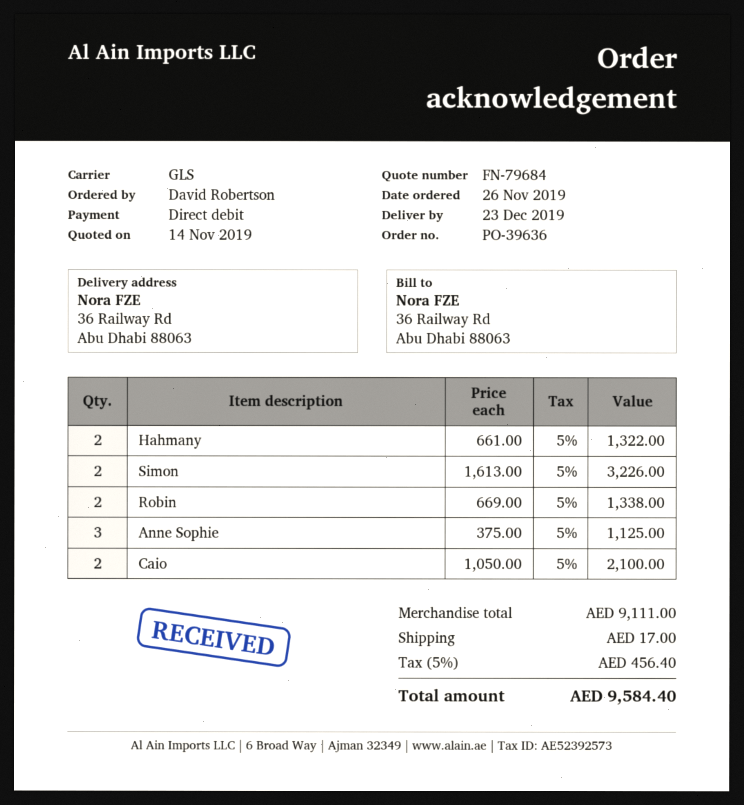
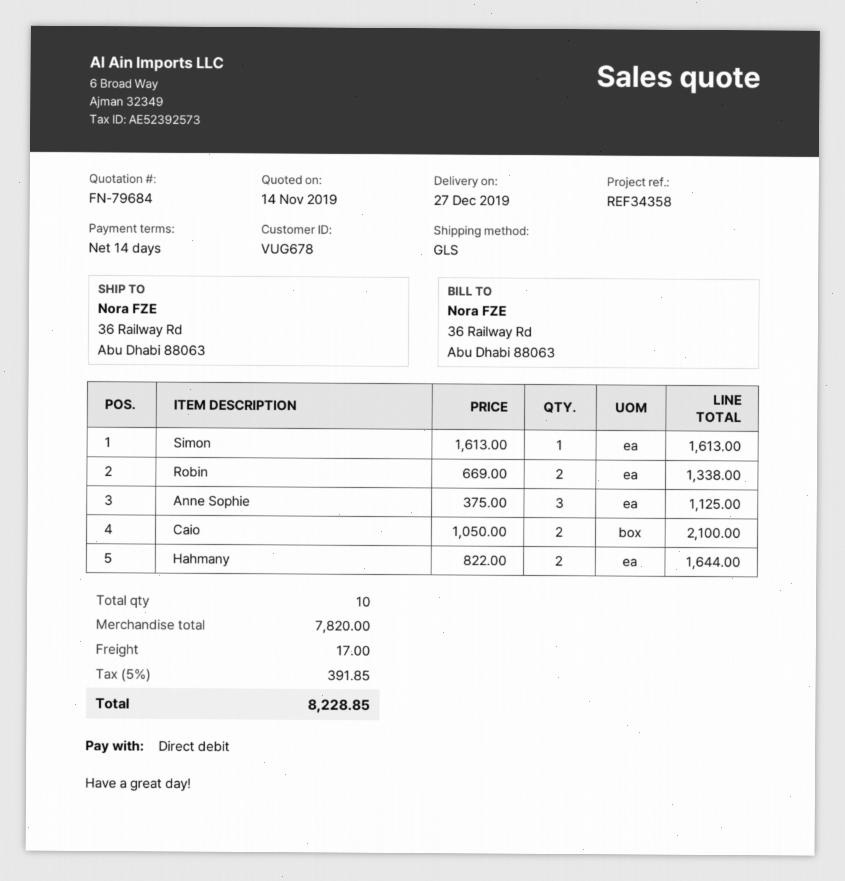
delivery date: 2019-12-23 -> 2019-12-27
Hahmany: 2 x 661.00 = 1322.00 -> 2 x 822.00 = 1644.00
Simon: 2 x 1613.00 = 3226.00 -> 1 x 1613.00 = 1613.00
subtotal: 9111.00 -> 7820.00
tax: 5% = 456.40 -> 5% = 391.85
total: 9584.40 -> 8228.85

